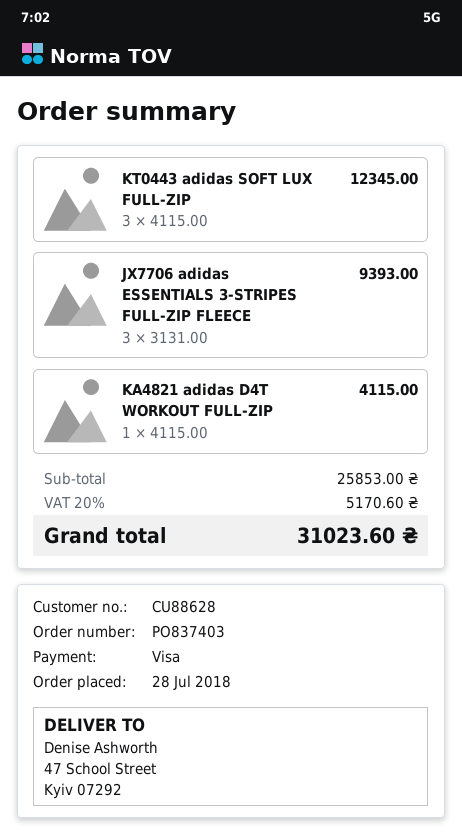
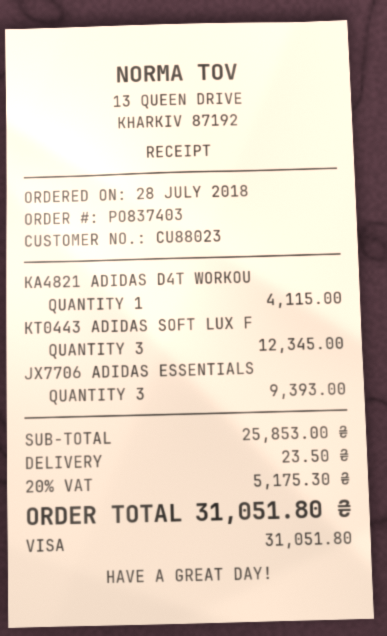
customer number: CU88628 -> CU88023
shipping: none -> 23.50
tax: 20% = 5170.60 -> 20% = 5175.30
total: 31023.60 -> 31051.80

